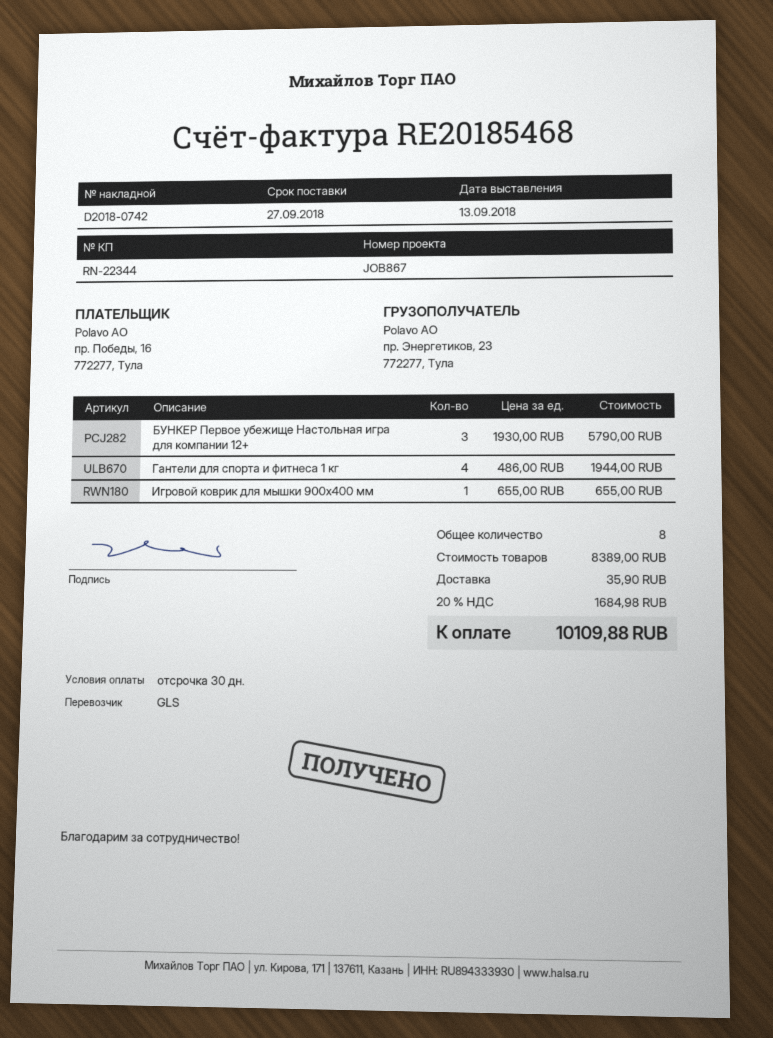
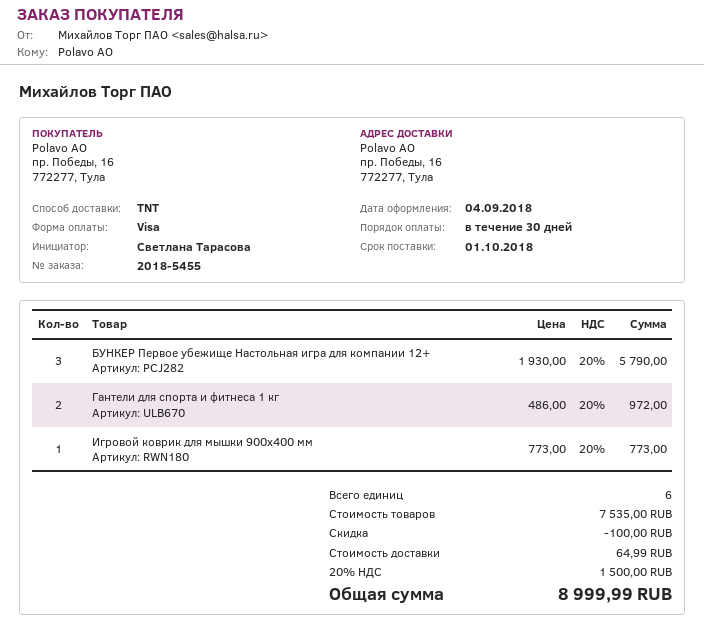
delivery date: 2018-09-27 -> 2018-10-01
shipping method: GLS -> TNT
ship to: пр. Энергетиков, 23, 772277, Тула -> пр. Победы, 16, 772277, Тула
Гантели для спорта и фитнеса 1 кг: 4 x 486.00 = 1944.00 -> 2 x 486.00 = 972.00
Игровой коврик для мышки 900х400 мм: 1 x 655.00 = 655.00 -> 1 x 773.00 = 773.00
total quantity: 8 -> 6
subtotal: 8389.00 -> 7535.00
discount: none -> 100.00
shipping: 35.90 -> 64.99
tax: 20% = 1684.98 -> 20% = 1500.00
total: 10109.88 -> 8999.99

